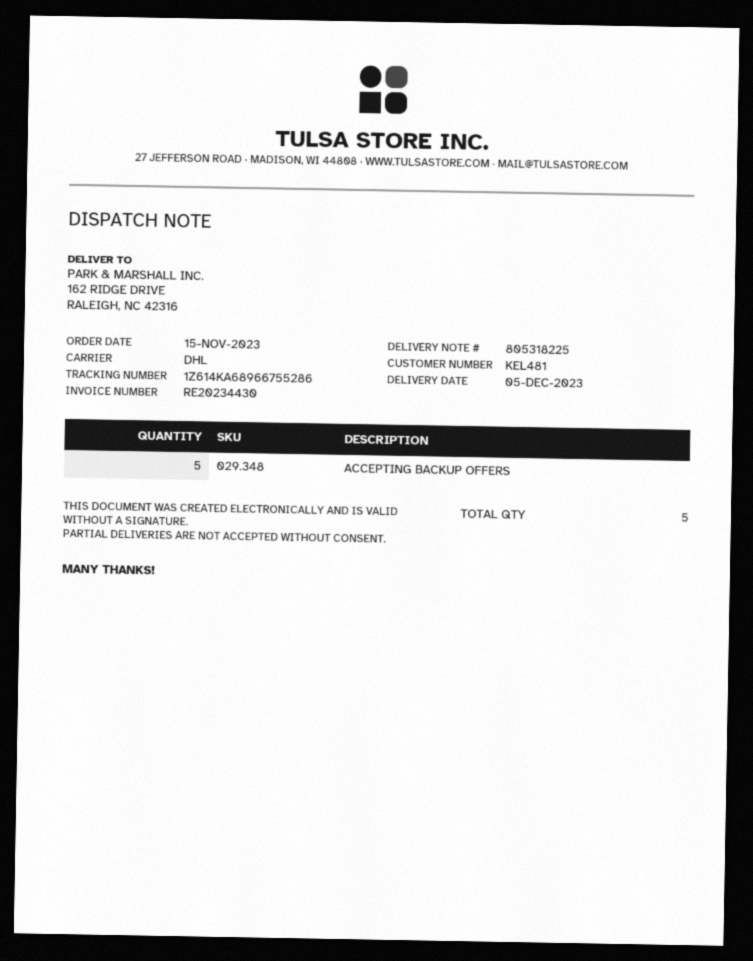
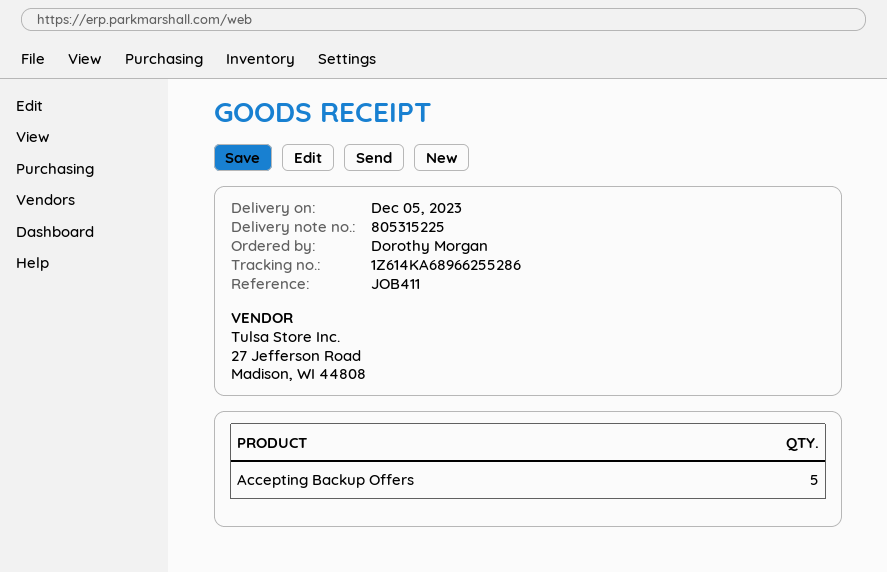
delivery note number: 805318225 -> 805315225
tracking number: 1Z614KA68966755286 -> 1Z614KA68966255286

